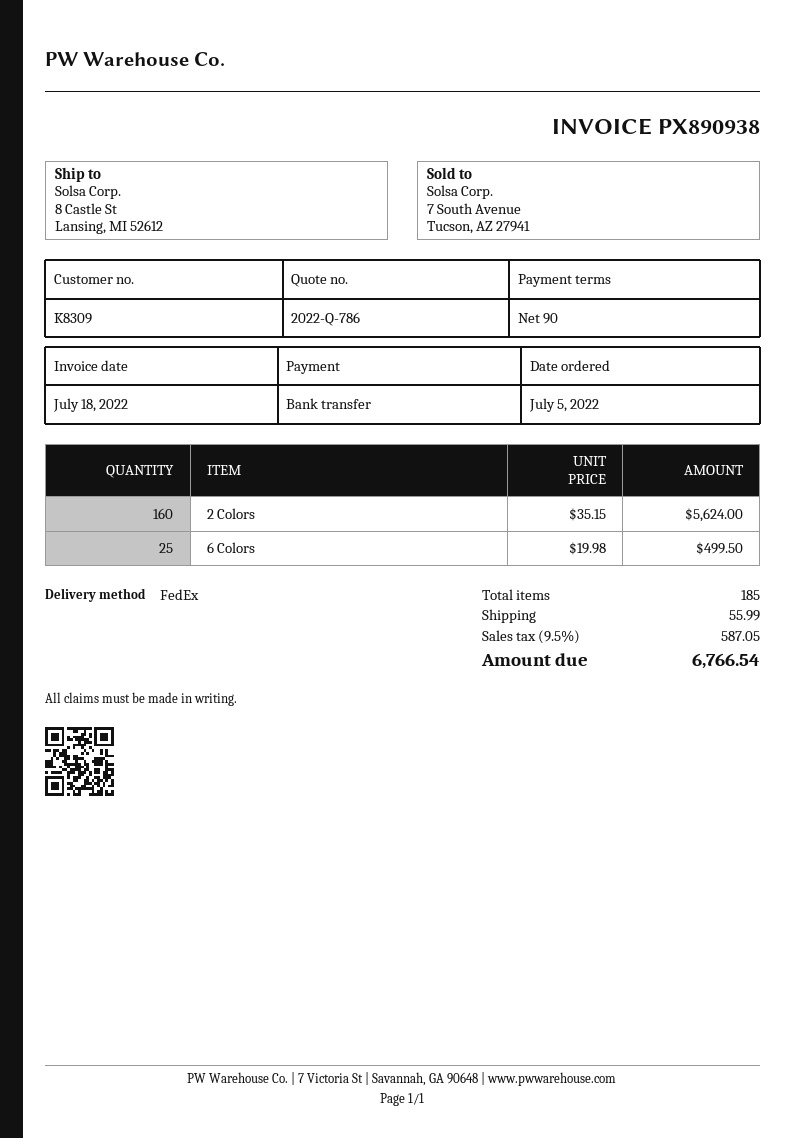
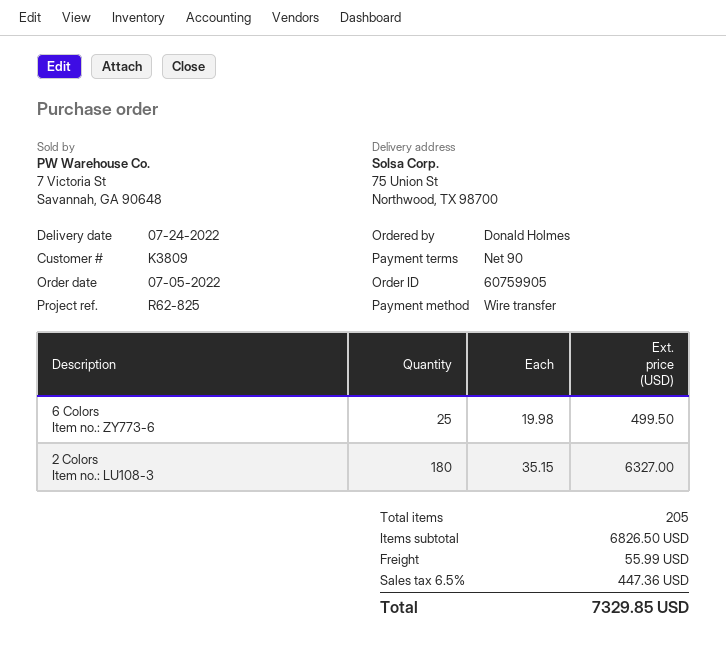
customer number: K8309 -> K3809
ship to: 8 Castle St, Lansing, MI 52612 -> 75 Union St, Northwood, TX 98700
2 Colors: 160 x 35.15 = 5624.00 -> 180 x 35.15 = 6327.00
total quantity: 185 -> 205
tax: 9.5% = 587.05 -> 6.5% = 447.36
total: 6766.54 -> 7329.85

